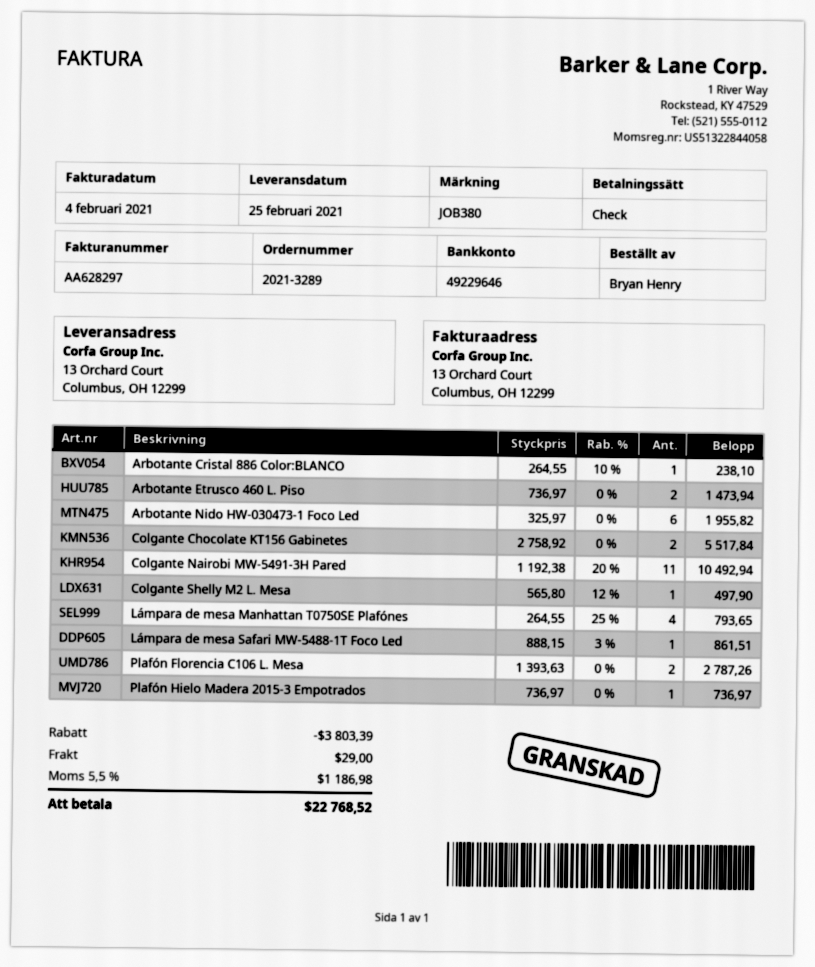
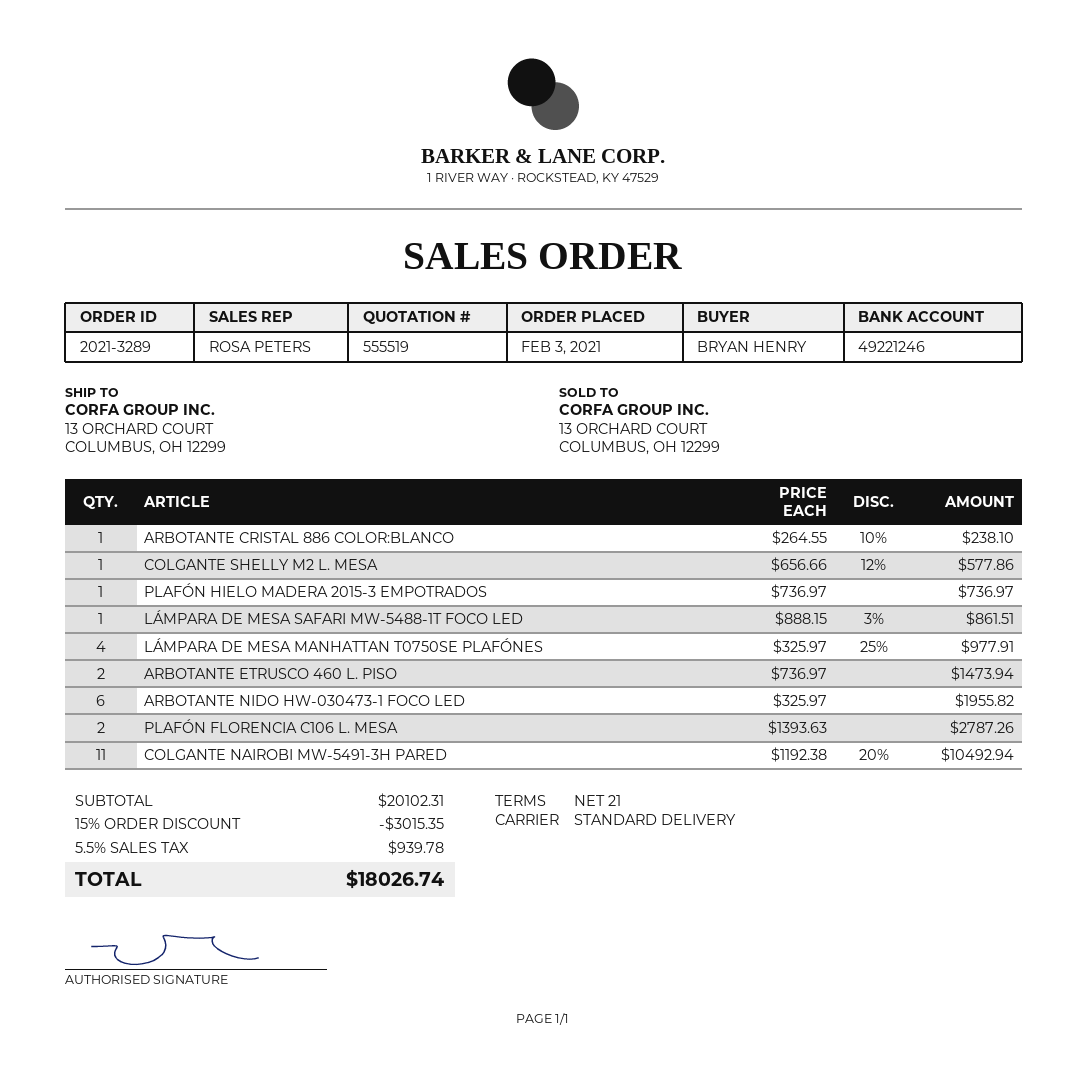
bank account: 49229646 -> 49221246
Colgante Chocolate KT156 Gabinetes: 2 x 2758.92 = 5517.84 -> none
Colgante Shelly M2 L. Mesa: 1 x 565.80 - 12% = 497.90 -> 1 x 656.66 - 12% = 577.86
Lámpara de mesa Manhattan T0750SE Plafónes: 4 x 264.55 - 25% = 793.65 -> 4 x 325.97 - 25% = 977.91
discount: 3803.39 -> 3015.35
shipping: 29.00 -> none
tax: 5.5% = 1186.98 -> 5.5% = 939.78
total: 22768.52 -> 18026.74

